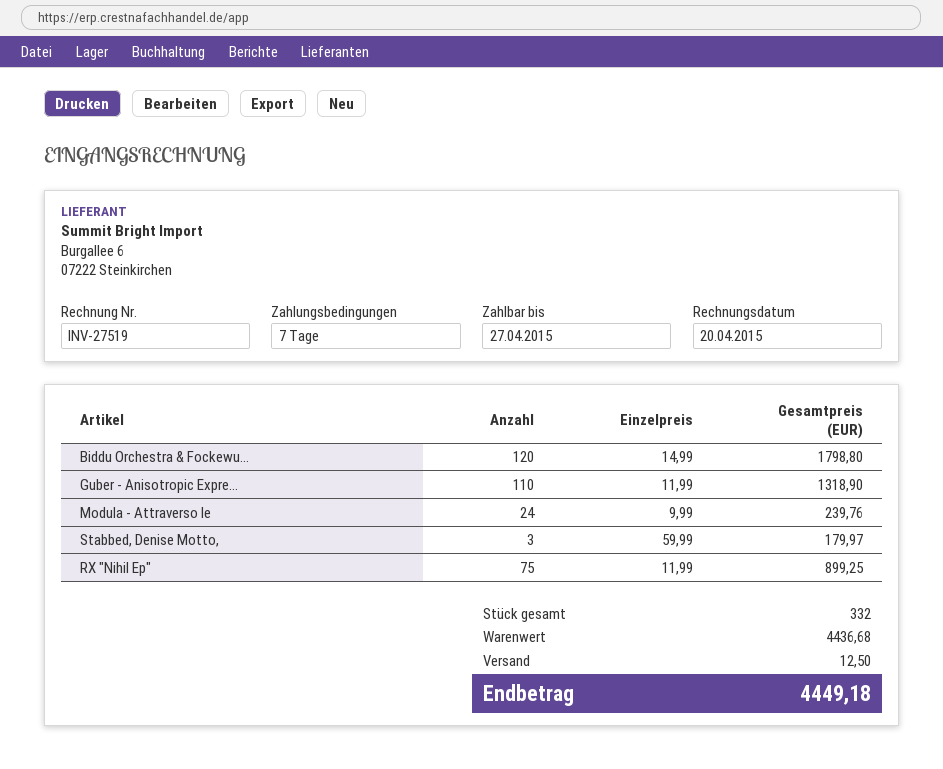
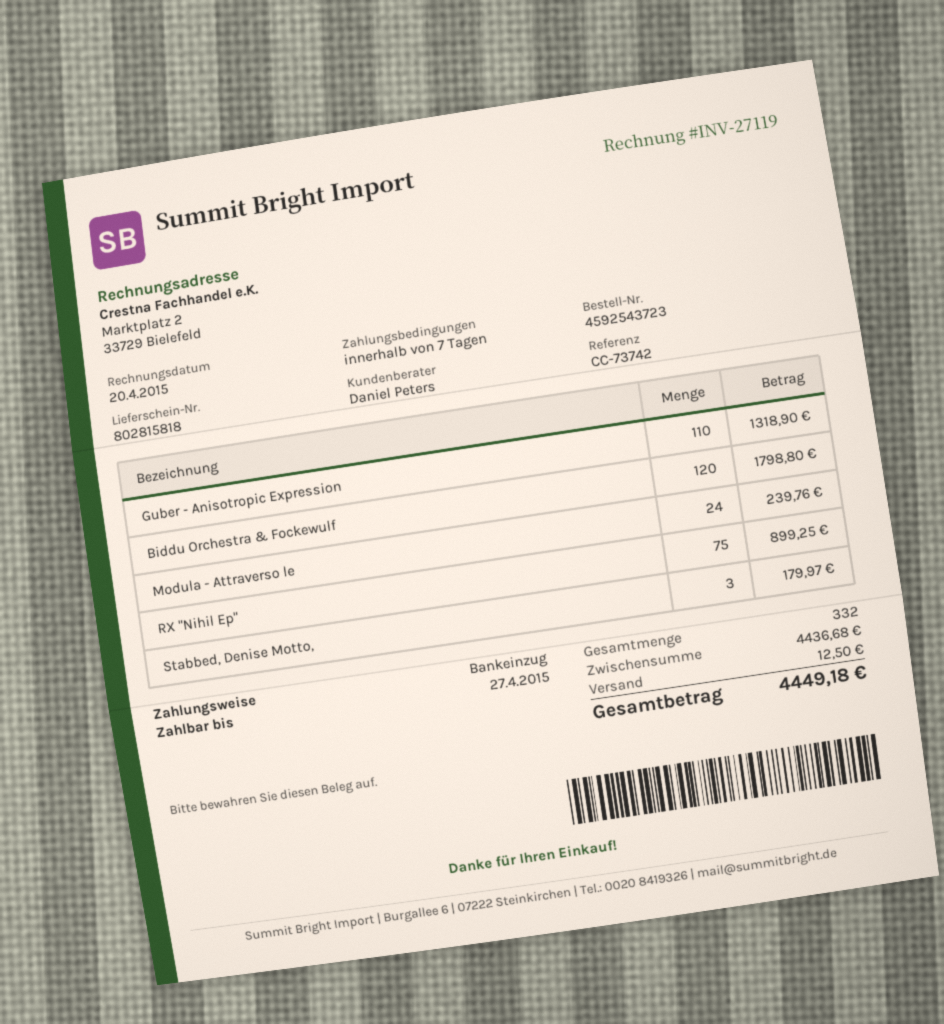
invoice number: INV-27519 -> INV-27119

